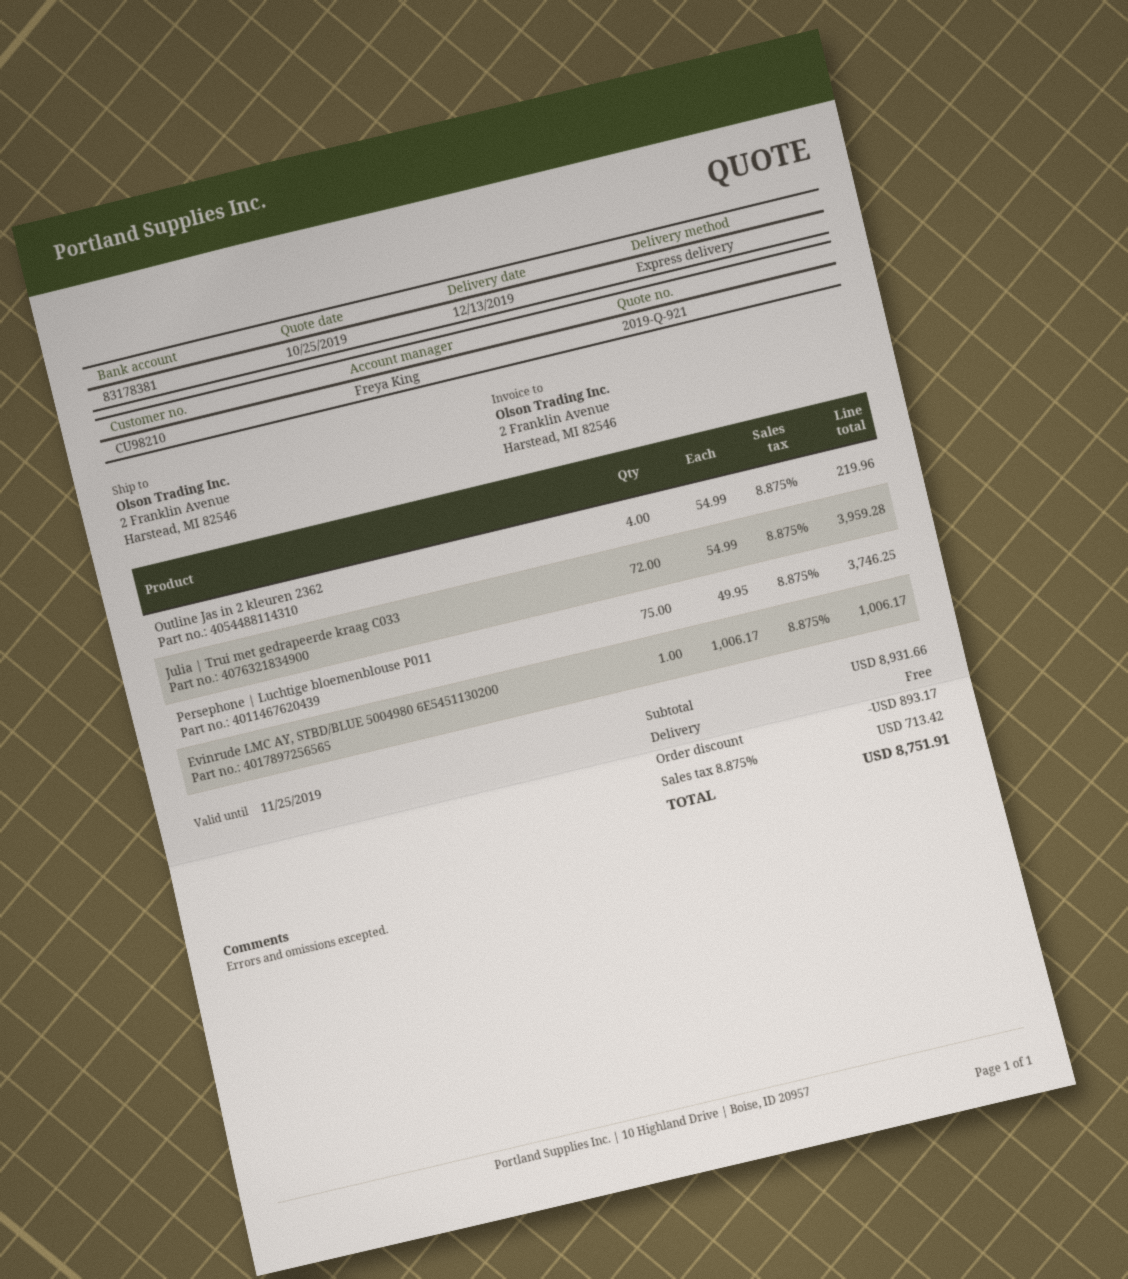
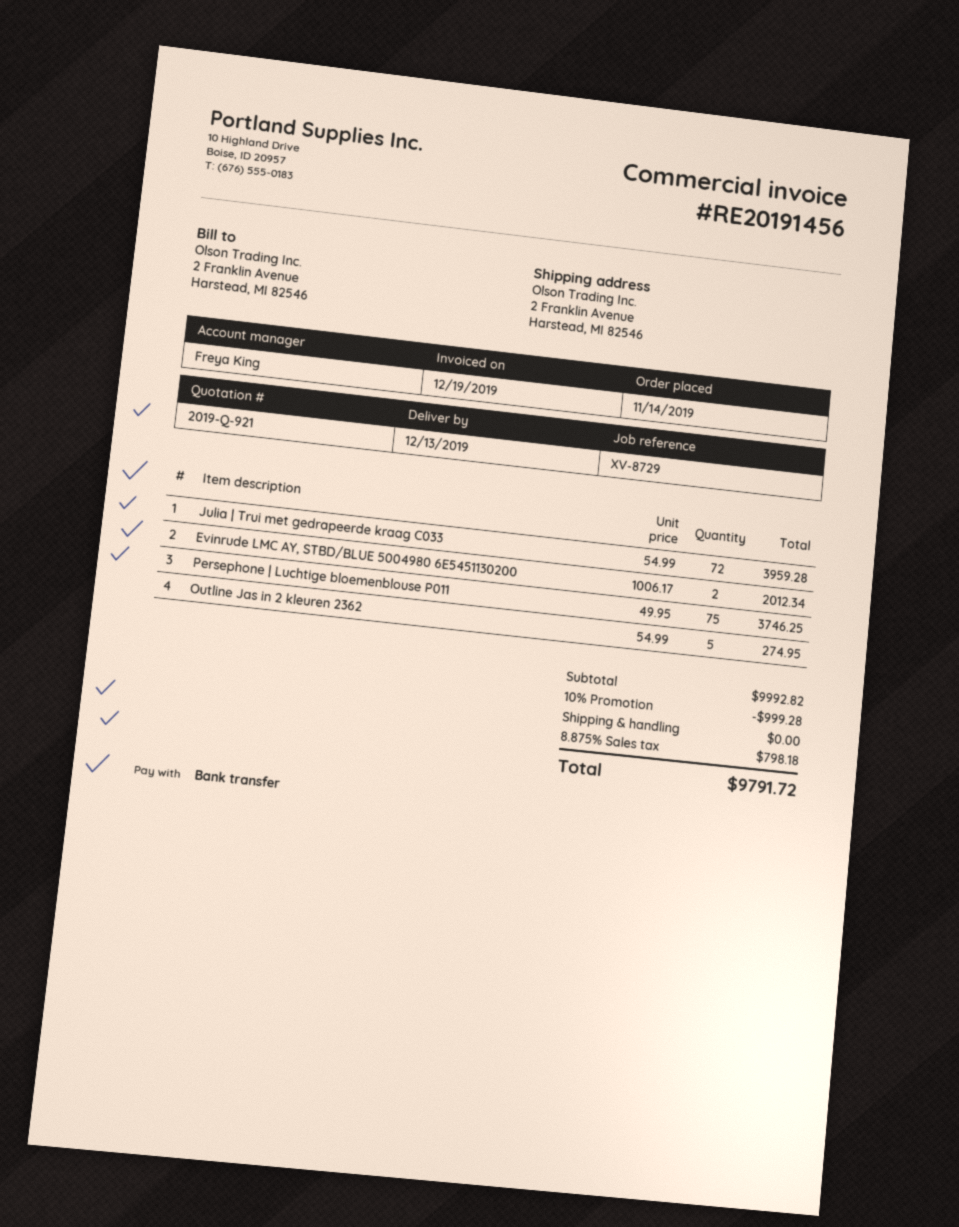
Outline Jas in 2 kleuren 2362: 4 x 54.99 = 219.96 -> 5 x 54.99 = 274.95
Evinrude LMC AY, STBD/BLUE 5004980 6E5451130200: 1 x 1006.17 = 1006.17 -> 2 x 1006.17 = 2012.34
subtotal: 8931.66 -> 9992.82
discount: 893.17 -> 999.28
tax: 8.875% = 713.42 -> 8.875% = 798.18
total: 8751.91 -> 9791.72

